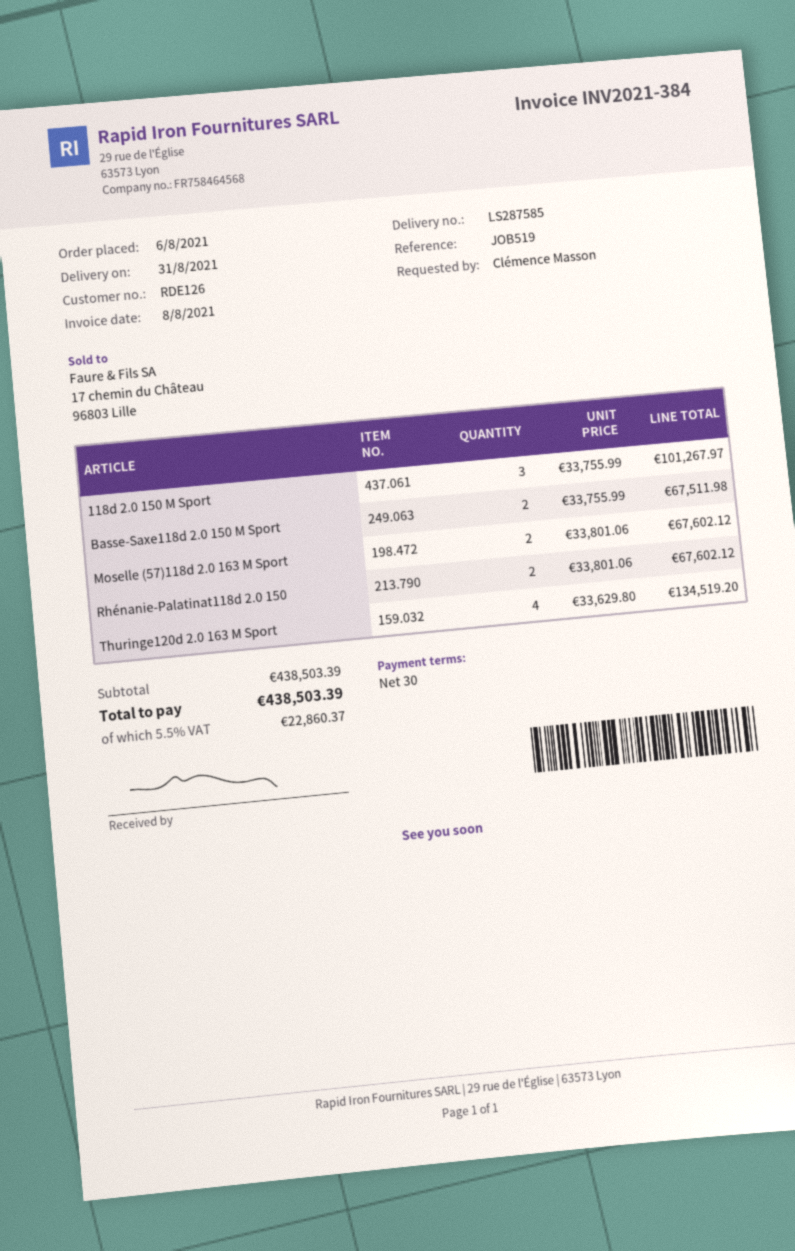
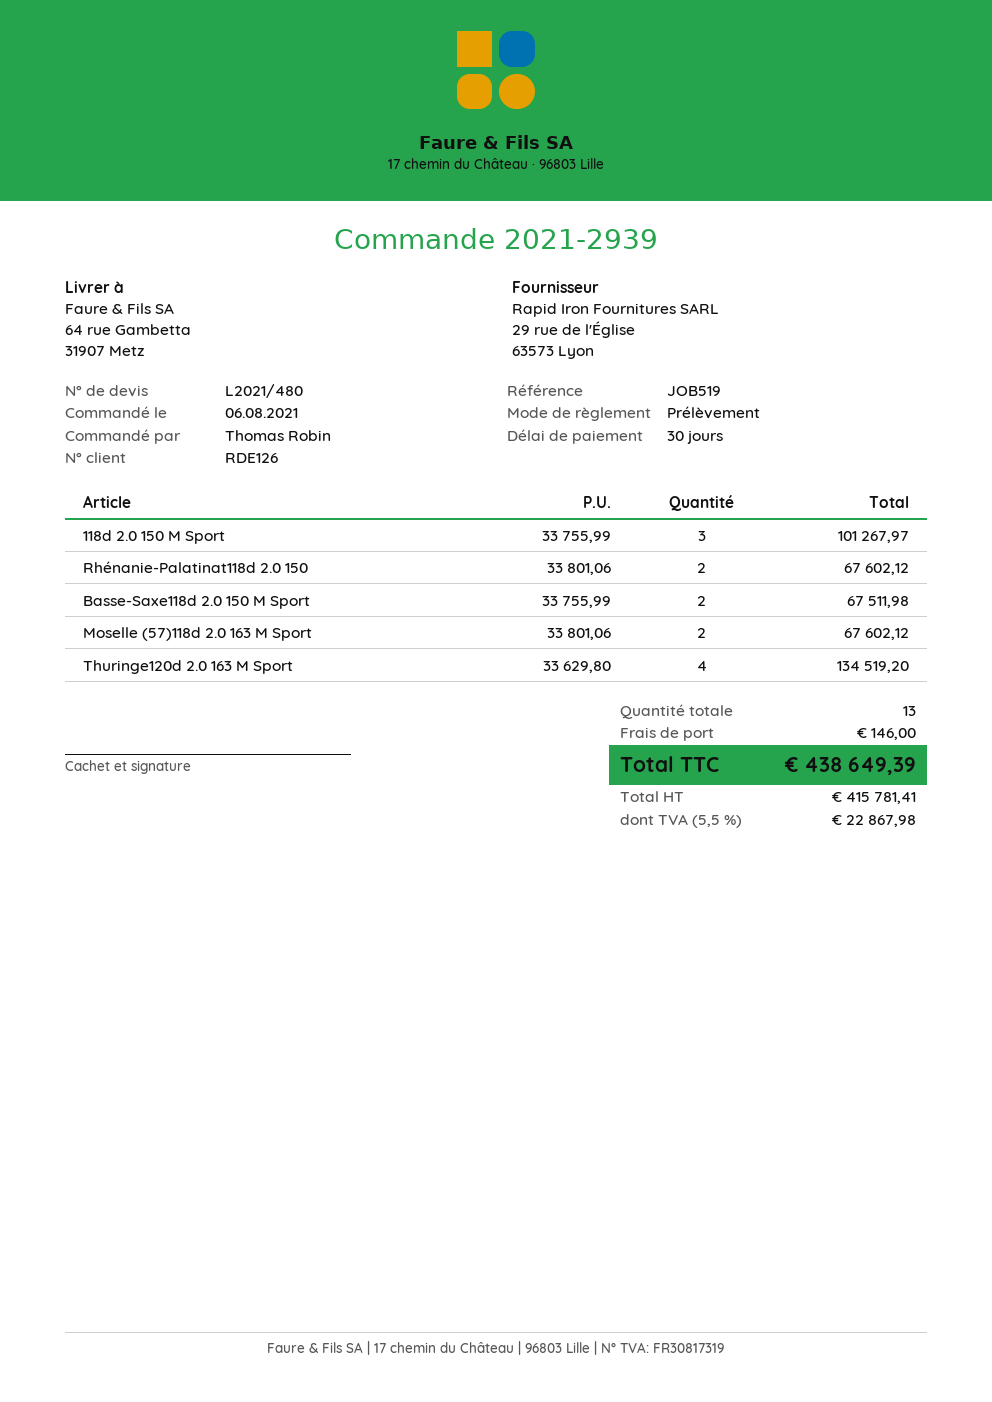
ordered by: Clémence Masson -> Thomas Robin
shipping: none -> 146.00
tax: 5.5% = 22860.37 -> 5.5% = 22867.98
total: 438503.39 -> 438649.39

